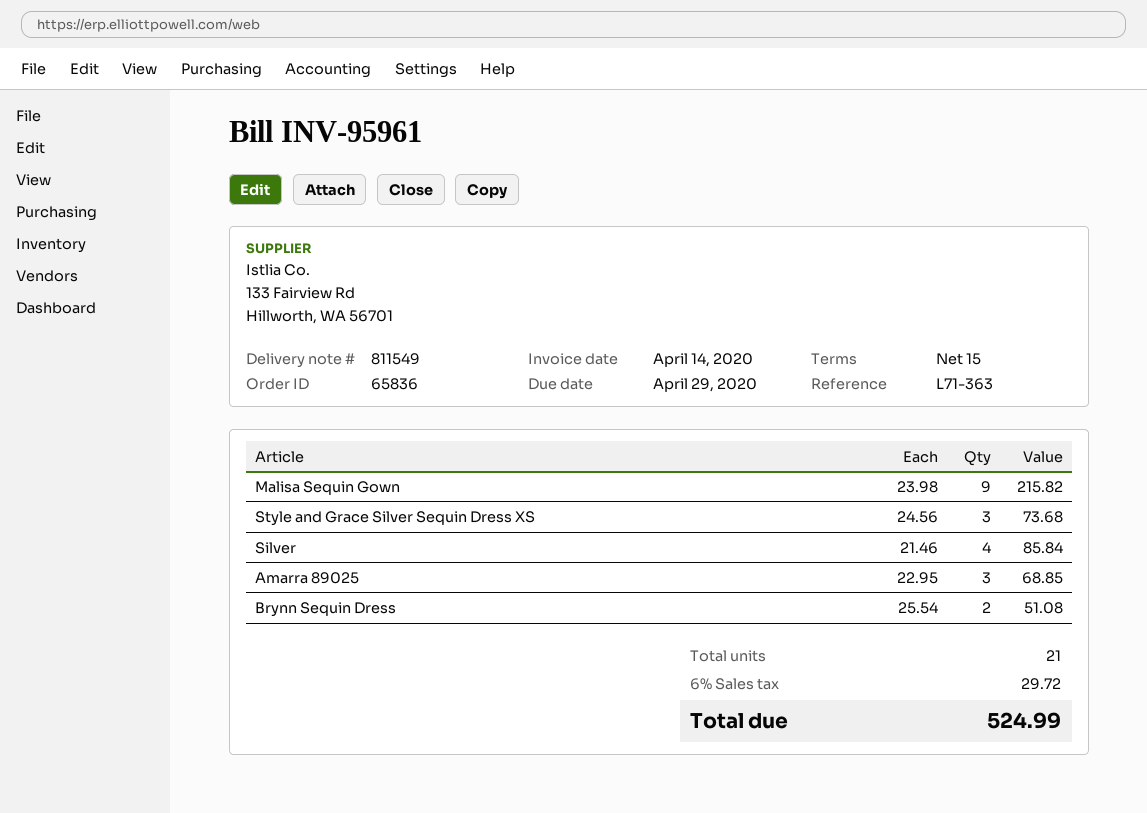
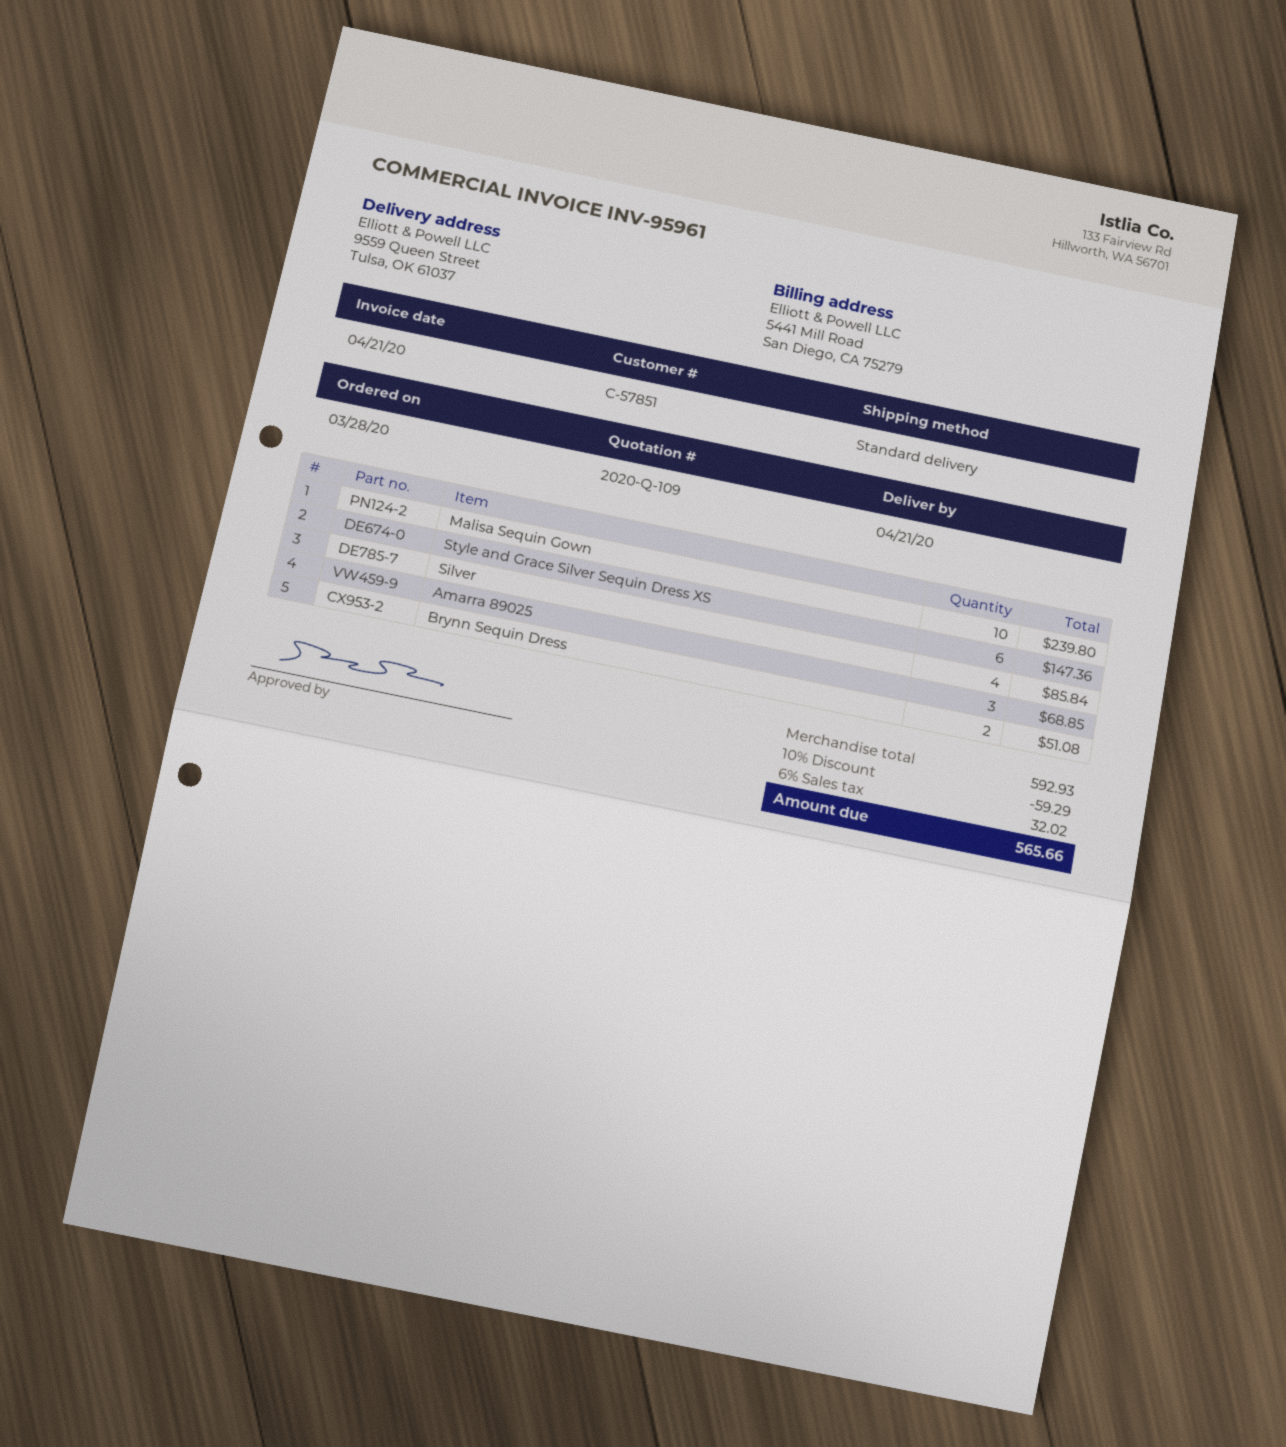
invoice date: 2020-04-14 -> 2020-04-21
Malisa Sequin Gown: 9 for 215.82 -> 10 for 239.80
Style and Grace Silver Sequin Dress XS: 3 for 73.68 -> 6 for 147.36
discount: none -> 10% = 59.29
tax: 6% = 29.72 -> 6% = 32.02
total: 524.99 -> 565.66

